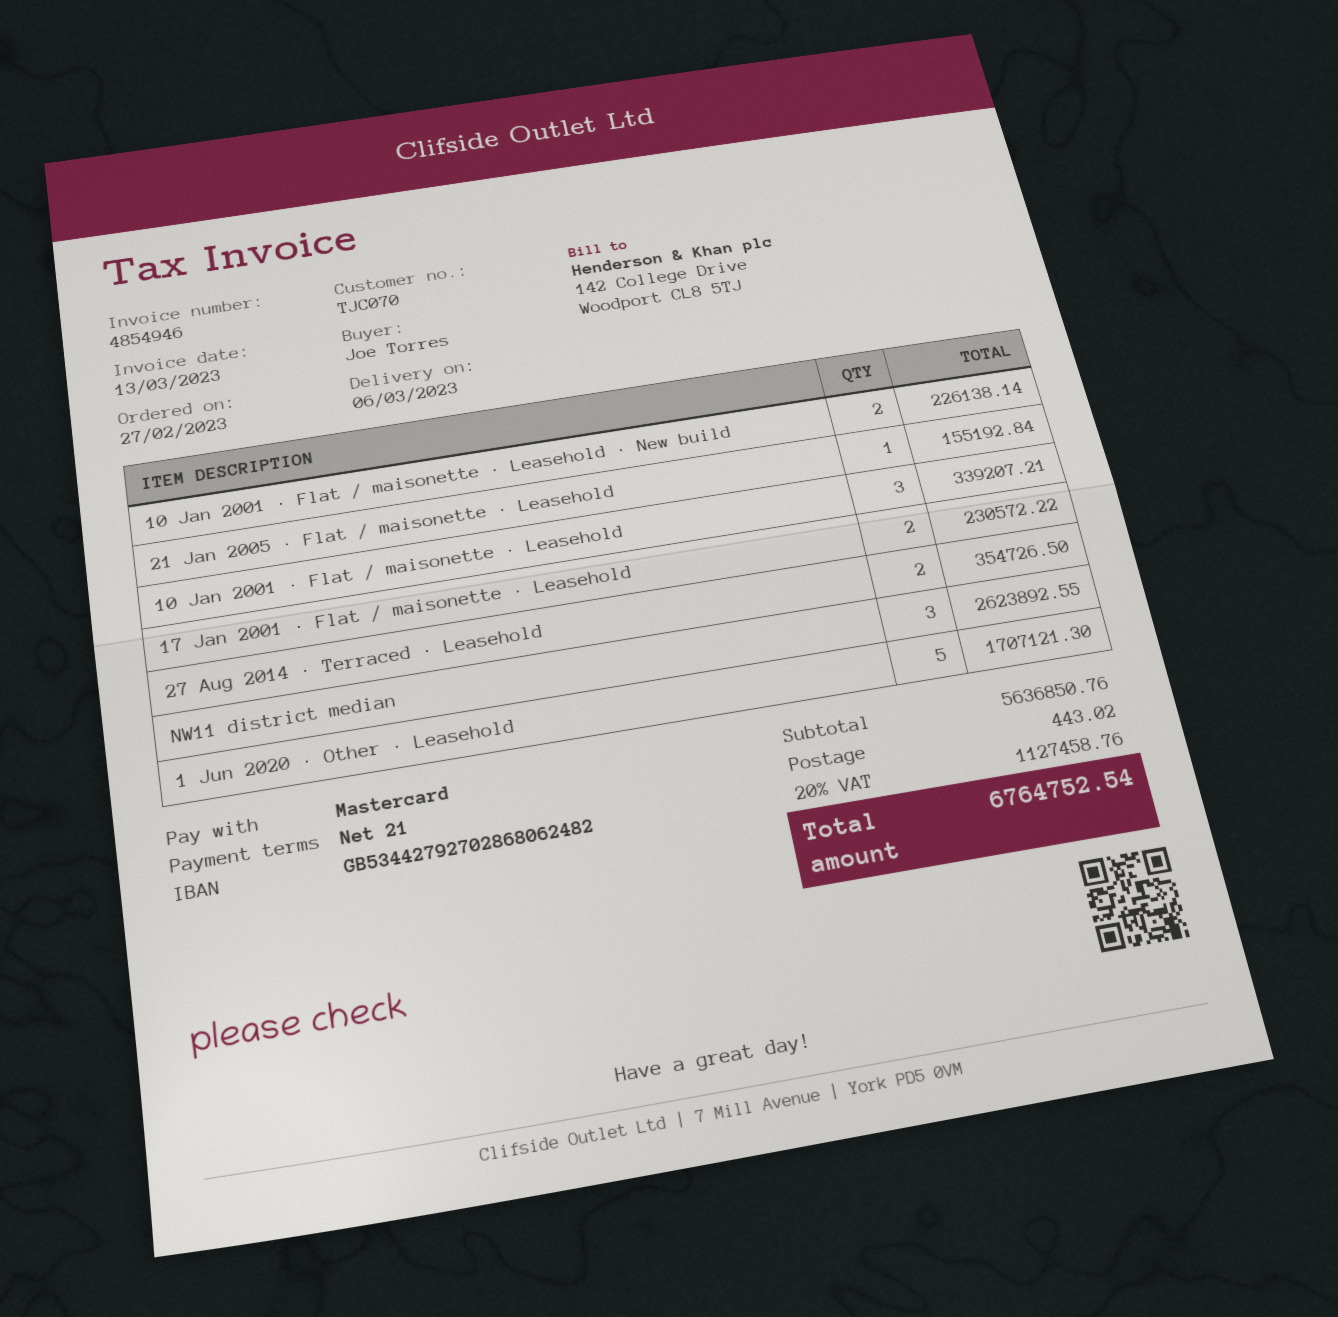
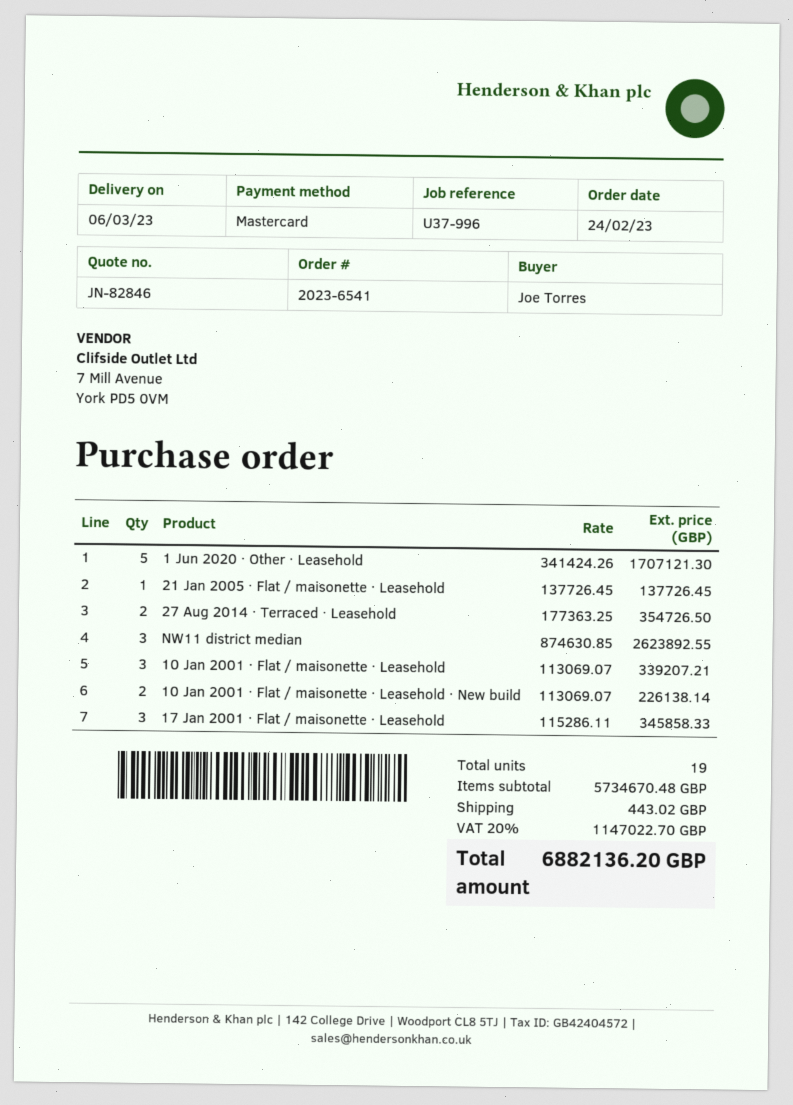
order date: 2023-02-27 -> 2023-02-24
21 Jan 2005 · Flat / maisonette · Leasehold: 1 for 155192.84 -> 1 for 137726.45
17 Jan 2001 · Flat / maisonette · Leasehold: 2 for 230572.22 -> 3 for 345858.33
subtotal: 5636850.76 -> 5734670.48
tax: 20% = 1127458.76 -> 20% = 1147022.70
total: 6764752.54 -> 6882136.20

